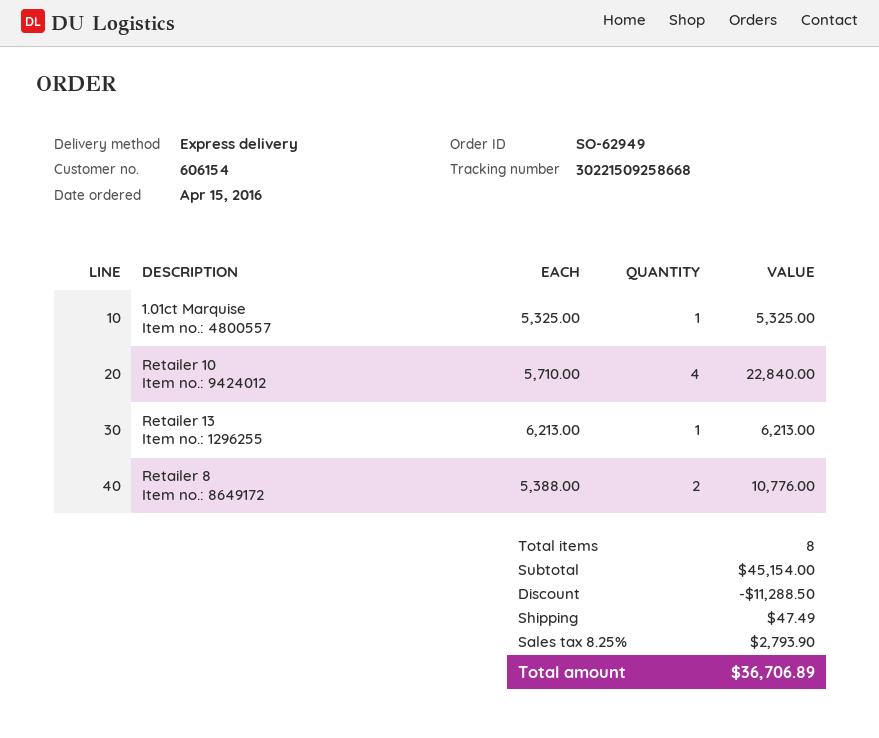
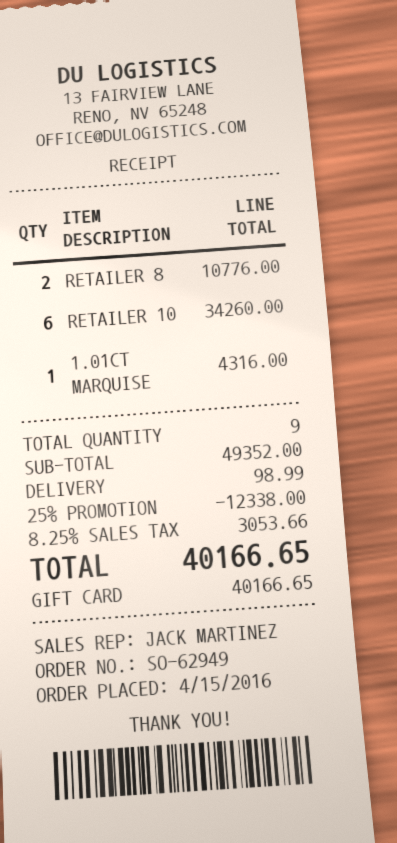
1.01ct Marquise: 1 for 5325.00 -> 1 for 4316.00
Retailer 10: 4 for 22840.00 -> 6 for 34260.00
Retailer 13: 1 for 6213.00 -> none
total quantity: 8 -> 9
subtotal: 45154.00 -> 49352.00
discount: 11288.50 -> 12338.00
shipping: 47.49 -> 98.99
tax: 8.25% = 2793.90 -> 8.25% = 3053.66
total: 36706.89 -> 40166.65

